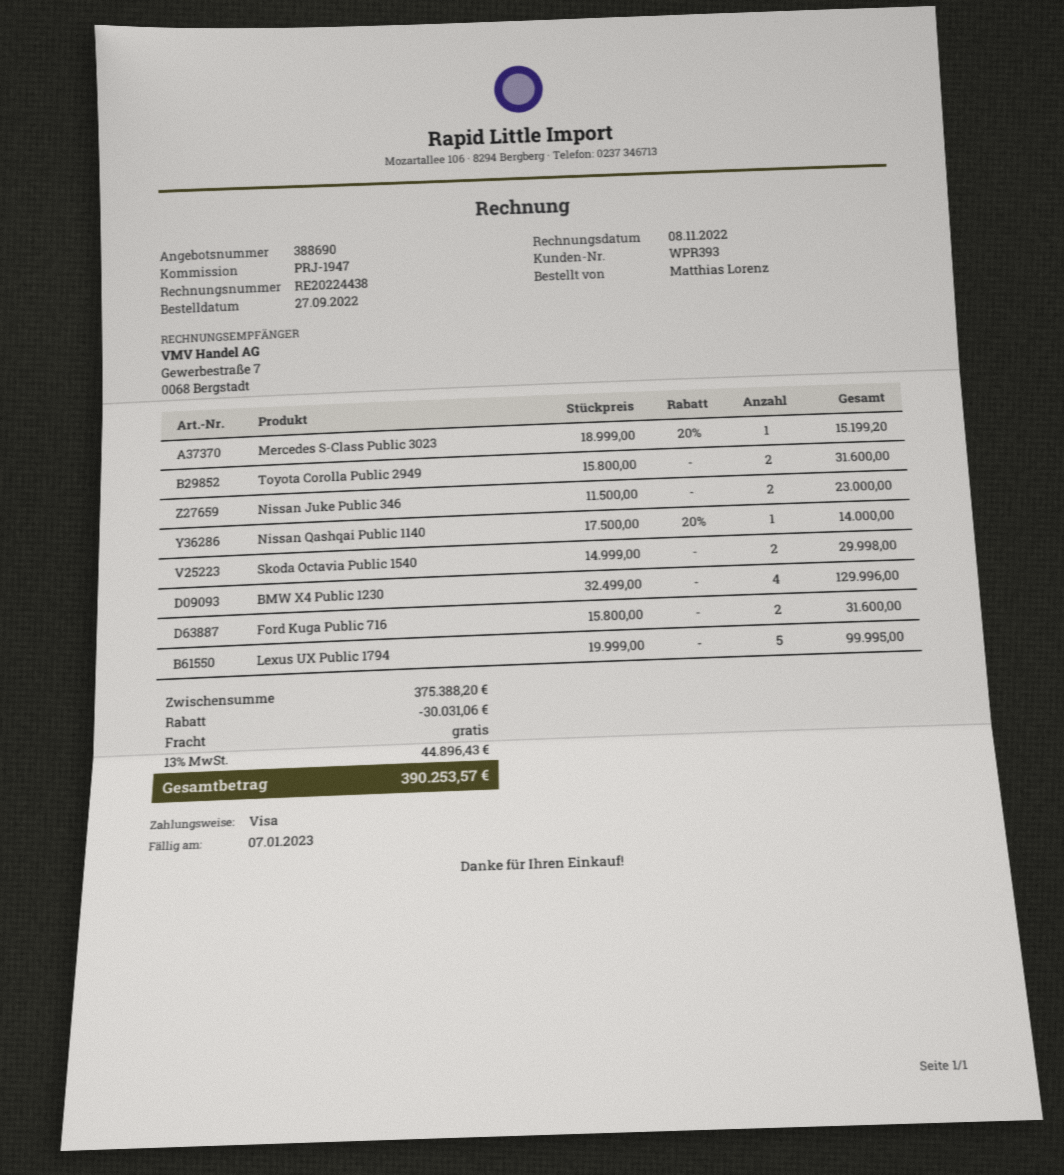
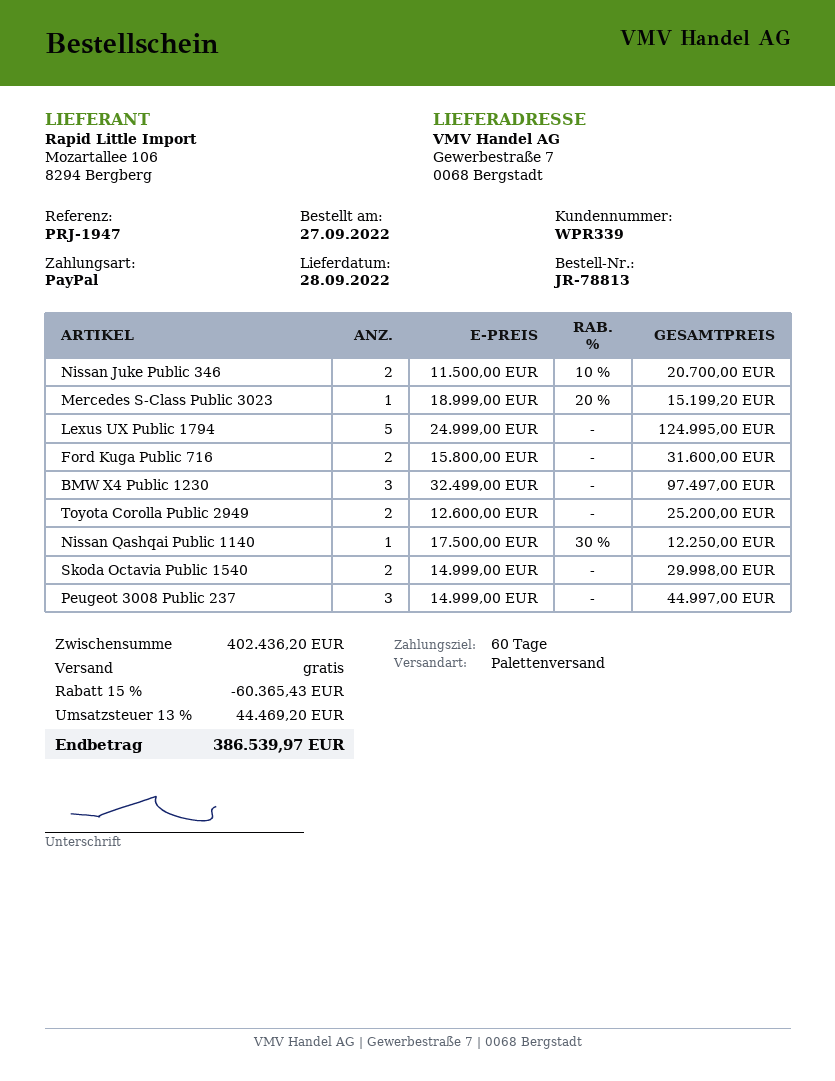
customer number: WPR393 -> WPR339
payment method: Visa -> PayPal
Toyota Corolla Public 2949: 2 x 15800.00 = 31600.00 -> 2 x 12600.00 = 25200.00
Nissan Juke Public 346: 2 x 11500.00 = 23000.00 -> 2 x 11500.00 - 10% = 20700.00
Nissan Qashqai Public 1140: 1 x 17500.00 - 20% = 14000.00 -> 1 x 17500.00 - 30% = 12250.00
BMW X4 Public 1230: 4 x 32499.00 = 129996.00 -> 3 x 32499.00 = 97497.00
Lexus UX Public 1794: 5 x 19999.00 = 99995.00 -> 5 x 24999.00 = 124995.00
Peugeot 3008 Public 237: none -> 3 x 14999.00 = 44997.00
subtotal: 375388.20 -> 402436.20
discount: 30031.06 -> 60365.43
tax: 13% = 44896.43 -> 13% = 44469.20
total: 390253.57 -> 386539.97

